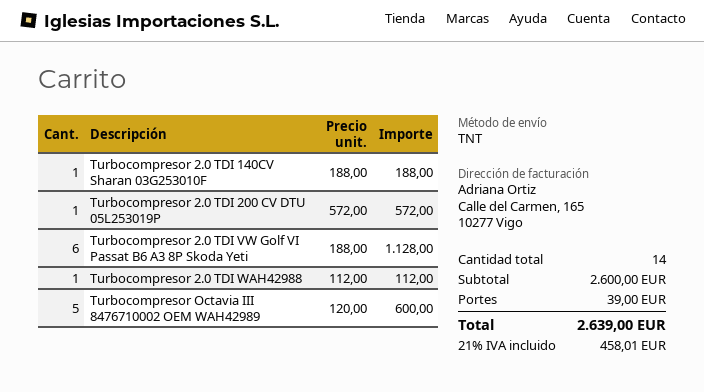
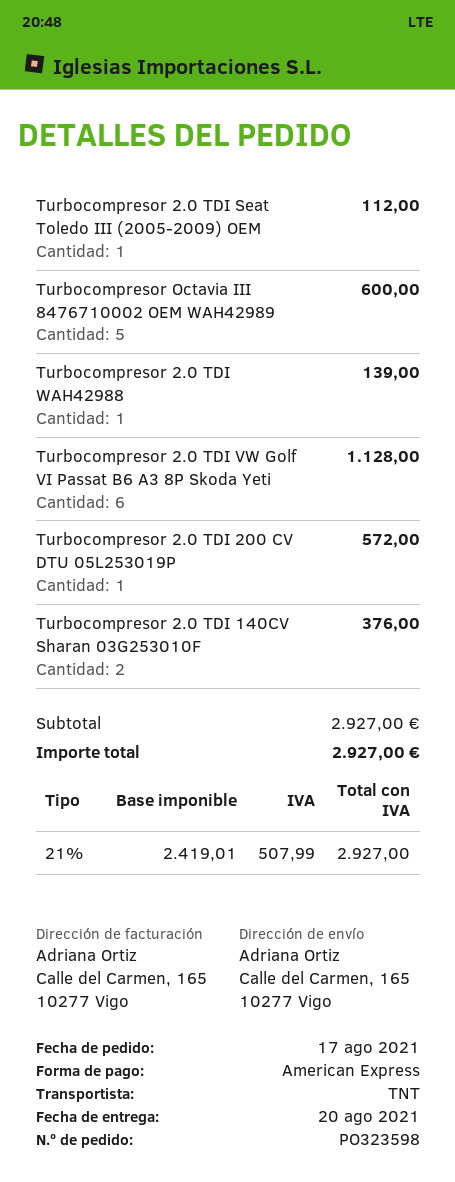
Turbocompresor 2.0 TDI 140CV Sharan 03G253010F: 1 for 188.00 -> 2 for 376.00
Turbocompresor 2.0 TDI WAH42988: 1 for 112.00 -> 1 for 139.00
Turbocompresor 2.0 TDI Seat Toledo III (2005-2009) OEM: none -> 1 for 112.00
subtotal: 2600.00 -> 2927.00
shipping: 39.00 -> none
tax: 21% = 458.01 -> 21% = 507.99
total: 2639.00 -> 2927.00

